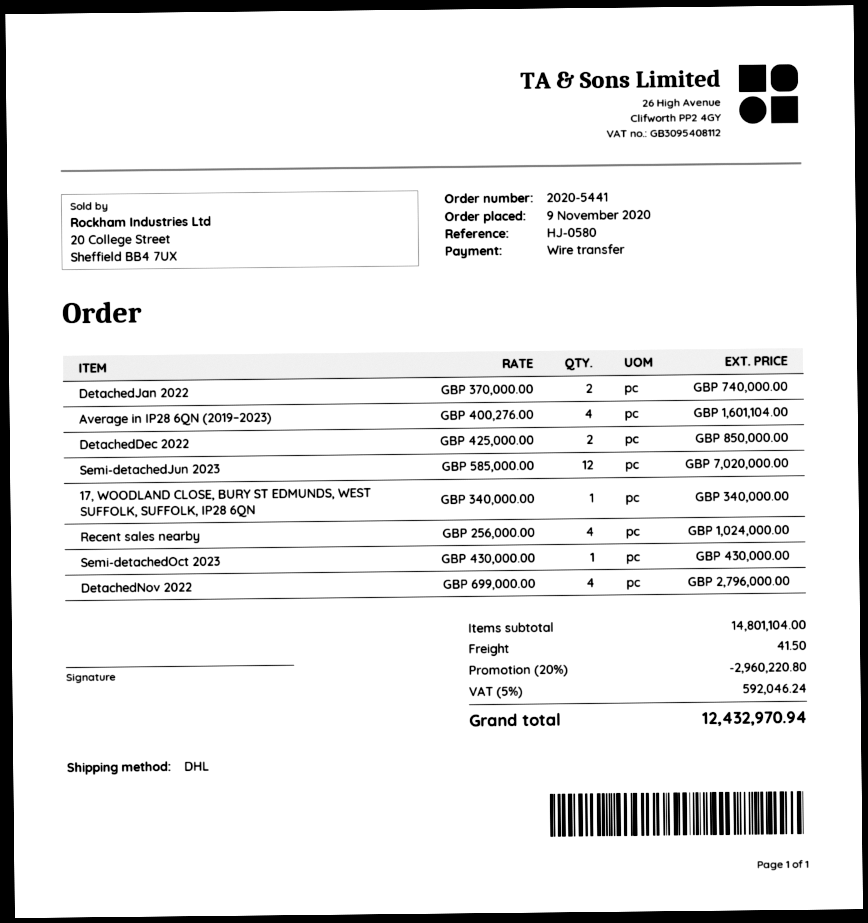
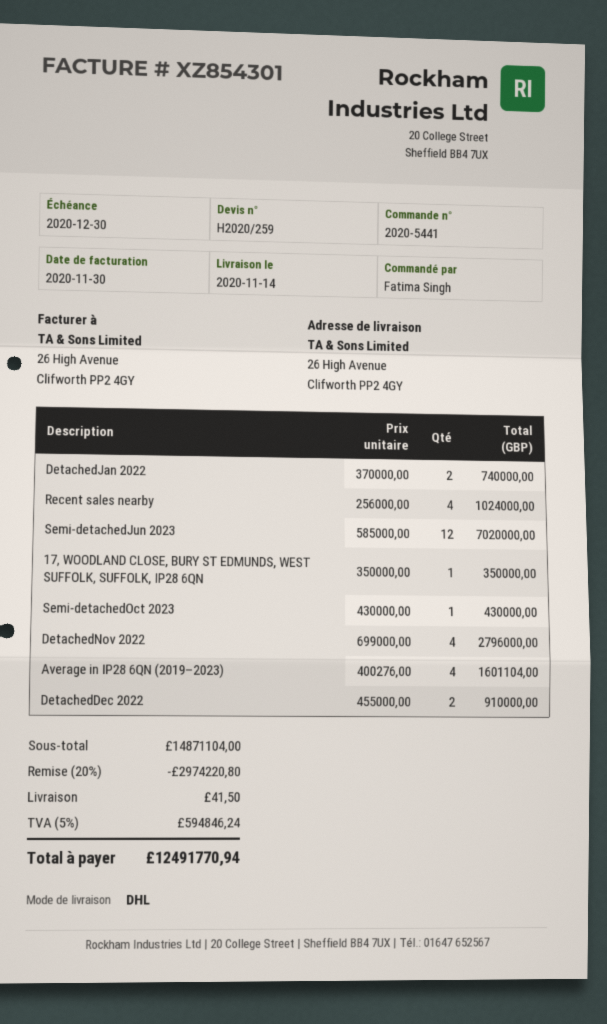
DetachedDec 2022: 2 x 425000.00 = 850000.00 -> 2 x 455000.00 = 910000.00
17, WOODLAND CLOSE, BURY ST EDMUNDS, WEST SUFFOLK, SUFFOLK, IP28 6QN: 1 x 340000.00 = 340000.00 -> 1 x 350000.00 = 350000.00
subtotal: 14801104.00 -> 14871104.00
discount: 20% = 2960220.80 -> 20% = 2974220.80
tax: 5% = 592046.24 -> 5% = 594846.24
total: 12432970.94 -> 12491770.94

